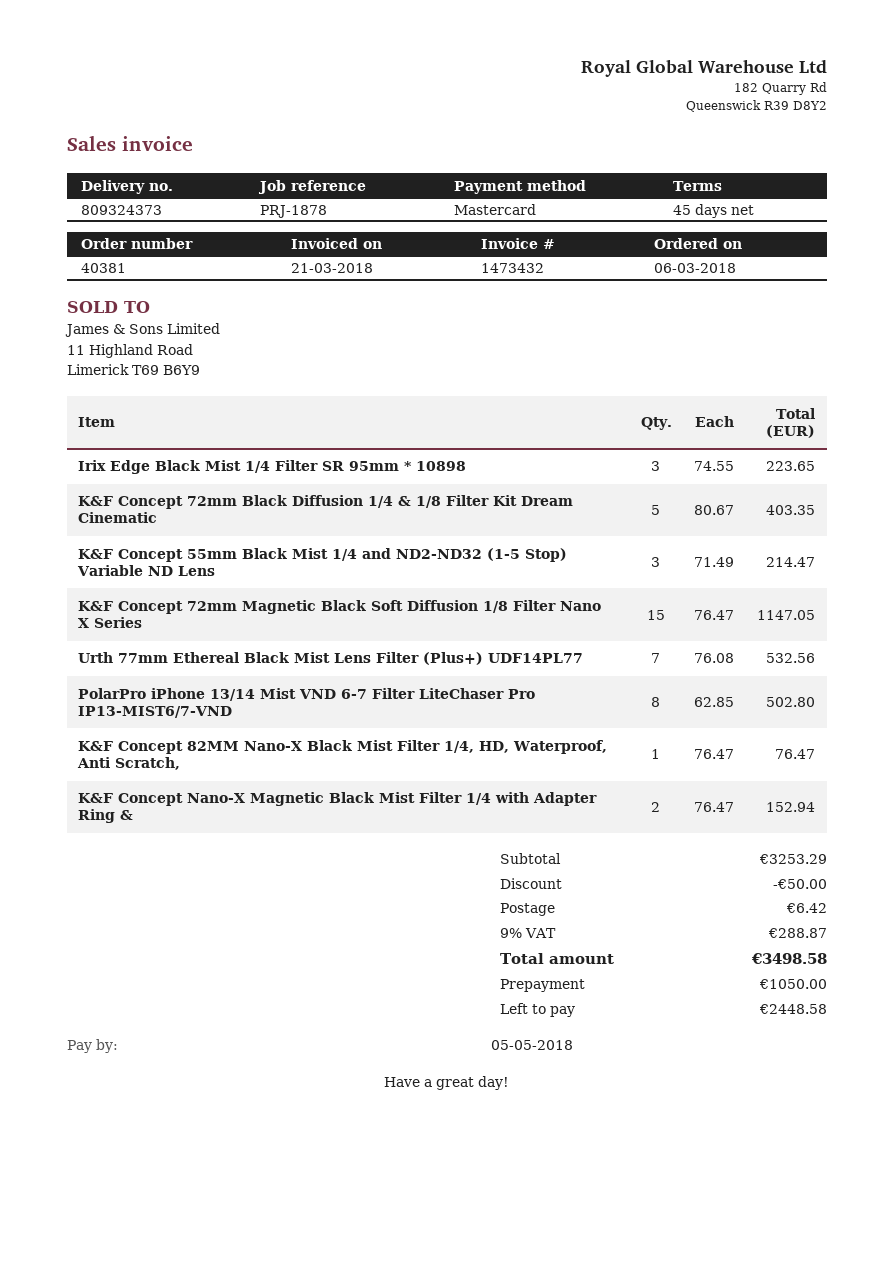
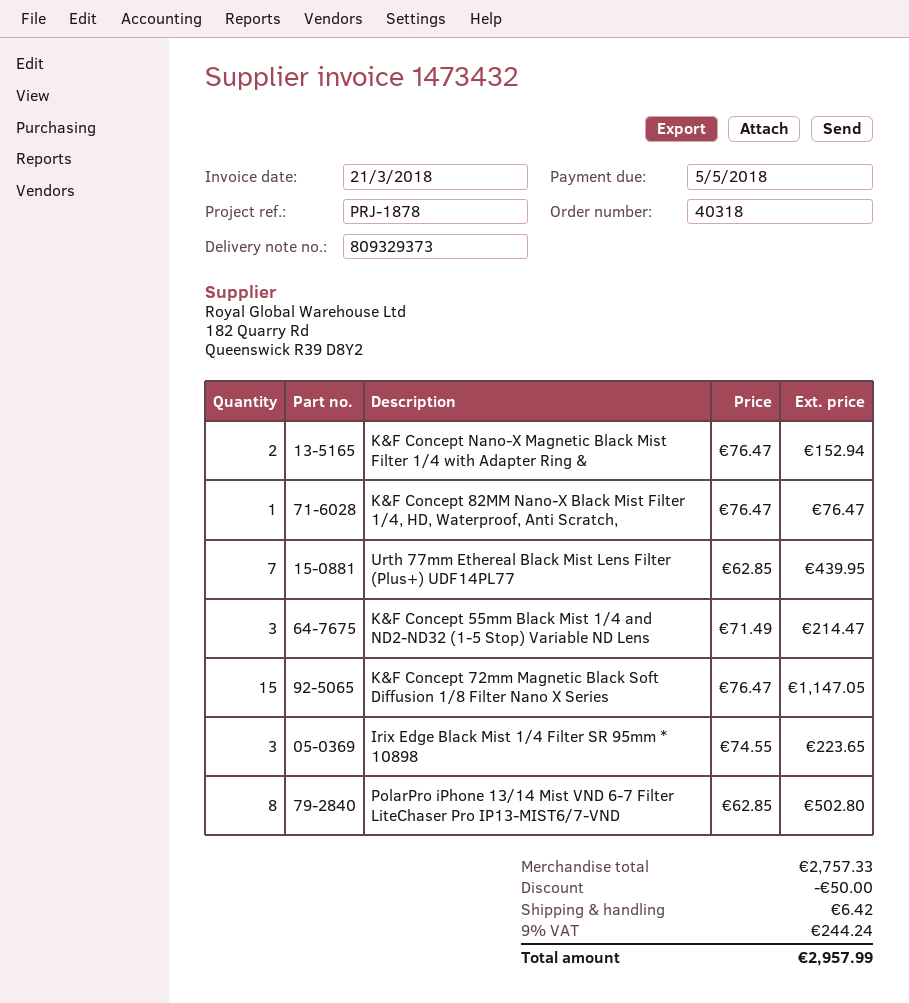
order number: 40381 -> 40318
delivery note number: 809324373 -> 809329373
K&F Concept 72mm Black Diffusion 1/4 & 1/8 Filter Kit Dream Cinematic: 5 x 80.67 = 403.35 -> none
Urth 77mm Ethereal Black Mist Lens Filter (Plus+) UDF14PL77: 7 x 76.08 = 532.56 -> 7 x 62.85 = 439.95
subtotal: 3253.29 -> 2757.33
tax: 9% = 288.87 -> 9% = 244.24
total: 3498.58 -> 2957.99

